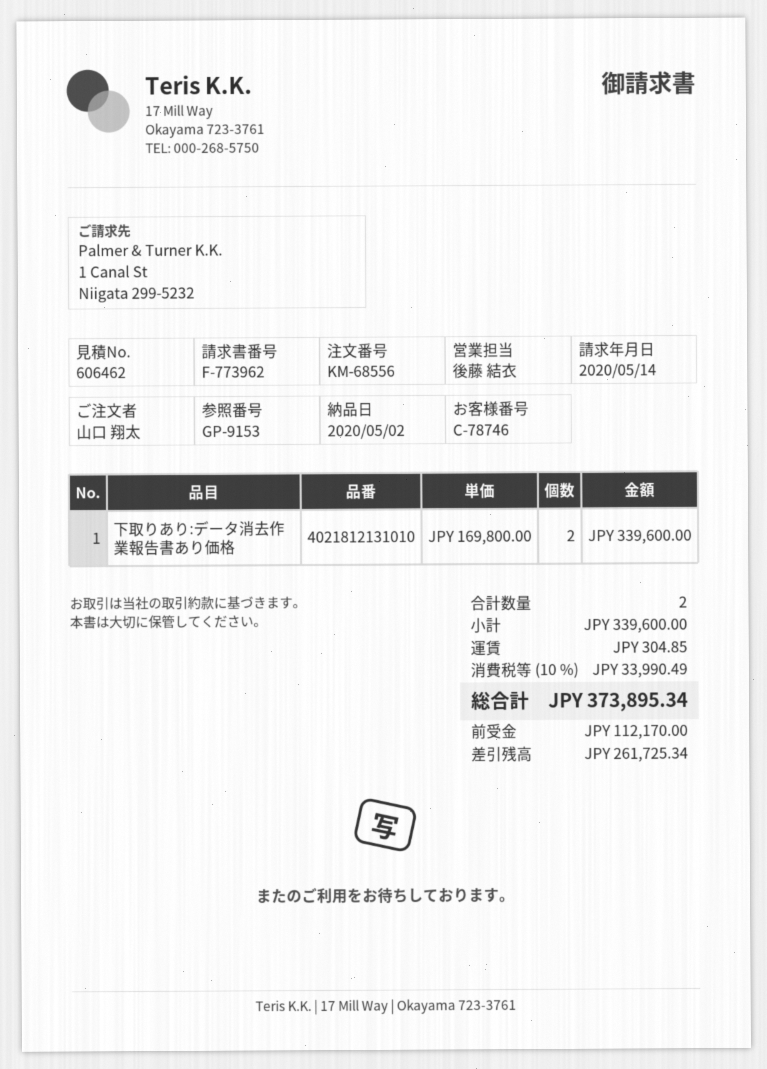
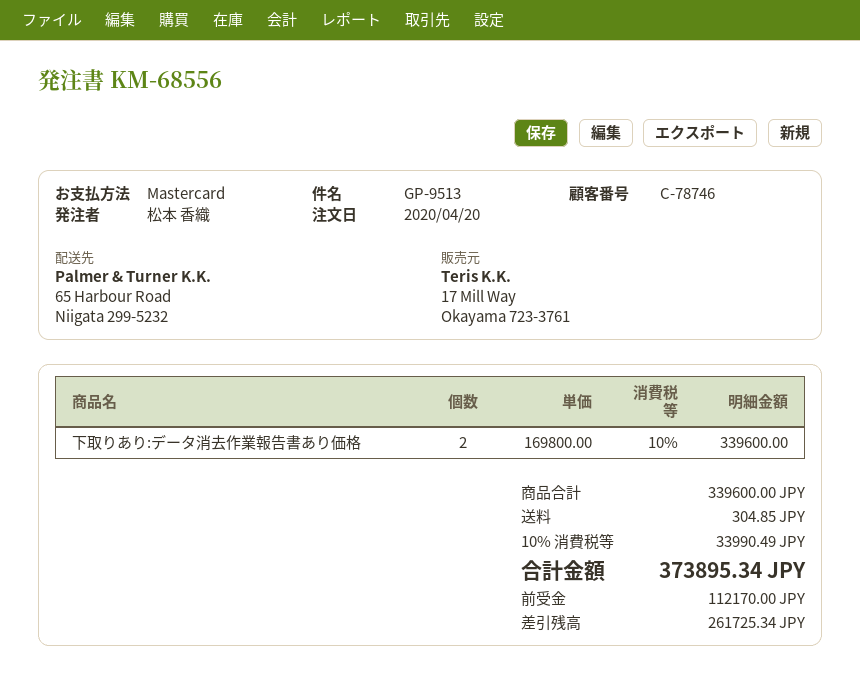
reference: GP-9153 -> GP-9513
ordered by: 山口 翔太 -> 松本 香織

